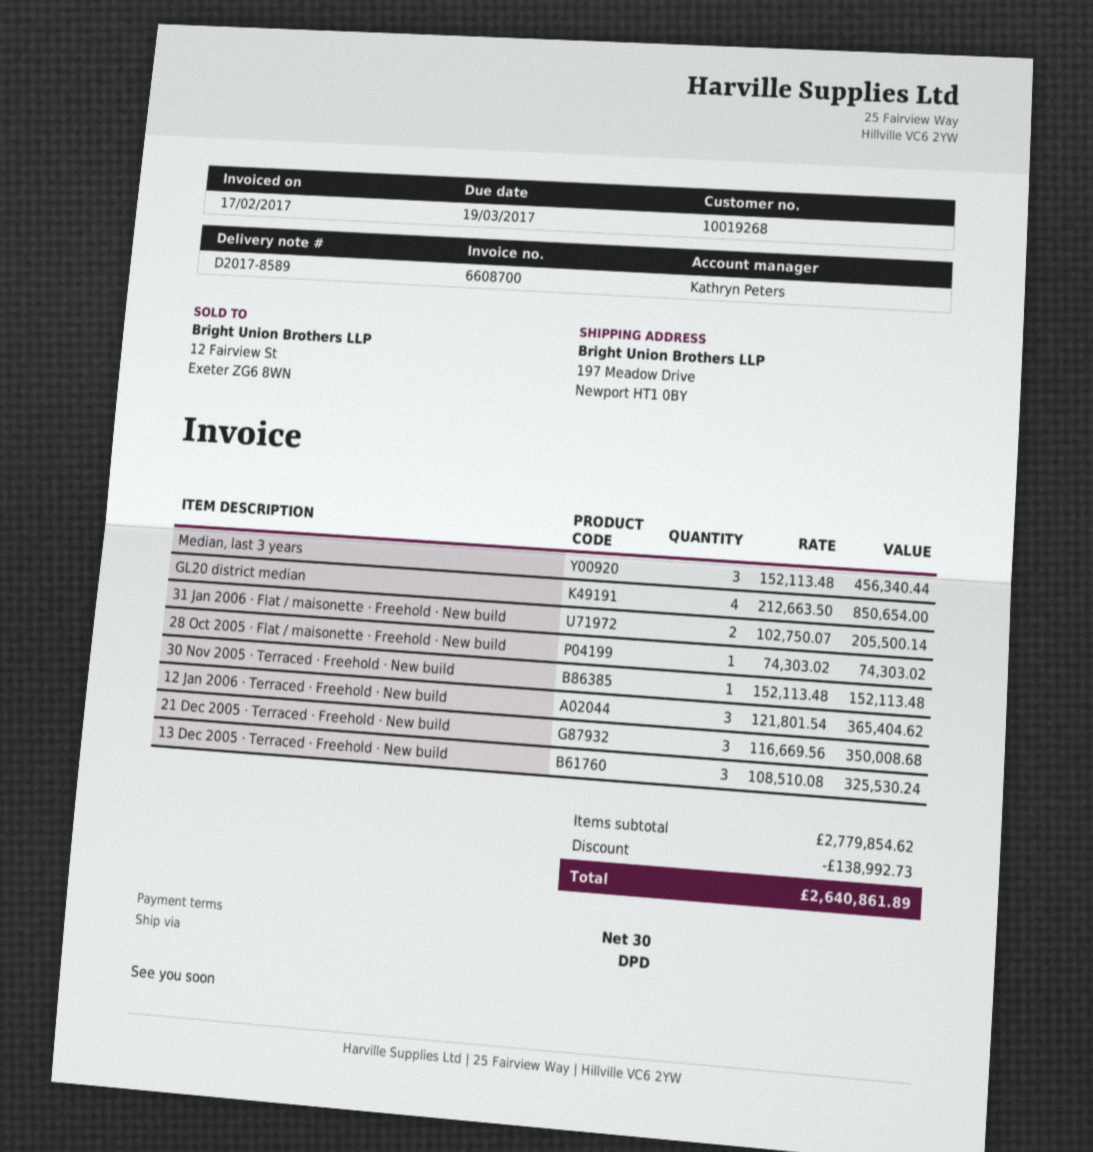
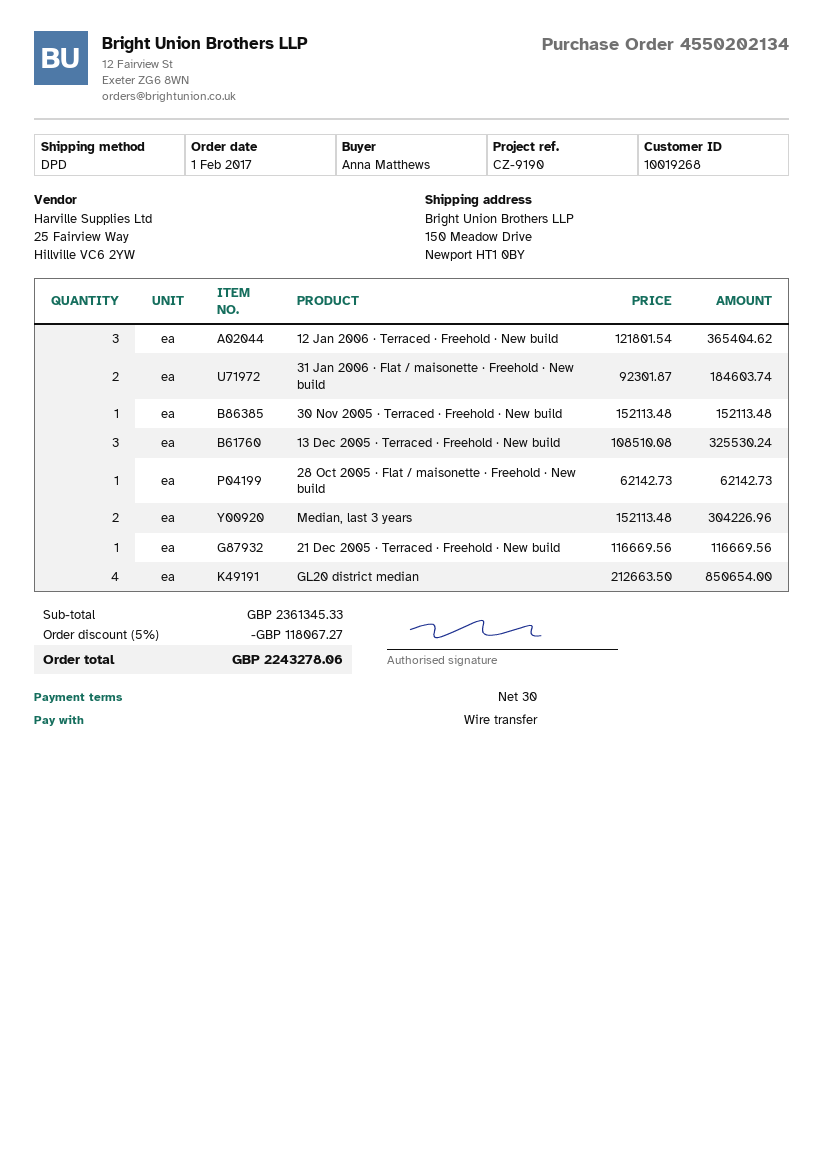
ship to: 197 Meadow Drive, Newport HT1 0BY -> 150 Meadow Drive, Newport HT1 0BY
Median, last 3 years: 3 x 152113.48 = 456340.44 -> 2 x 152113.48 = 304226.96
31 Jan 2006 · Flat / maisonette · Freehold · New build: 2 x 102750.07 = 205500.14 -> 2 x 92301.87 = 184603.74
28 Oct 2005 · Flat / maisonette · Freehold · New build: 1 x 74303.02 = 74303.02 -> 1 x 62142.73 = 62142.73
21 Dec 2005 · Terraced · Freehold · New build: 3 x 116669.56 = 350008.68 -> 1 x 116669.56 = 116669.56
subtotal: 2779854.62 -> 2361345.33
discount: 138992.73 -> 118067.27
total: 2640861.89 -> 2243278.06

